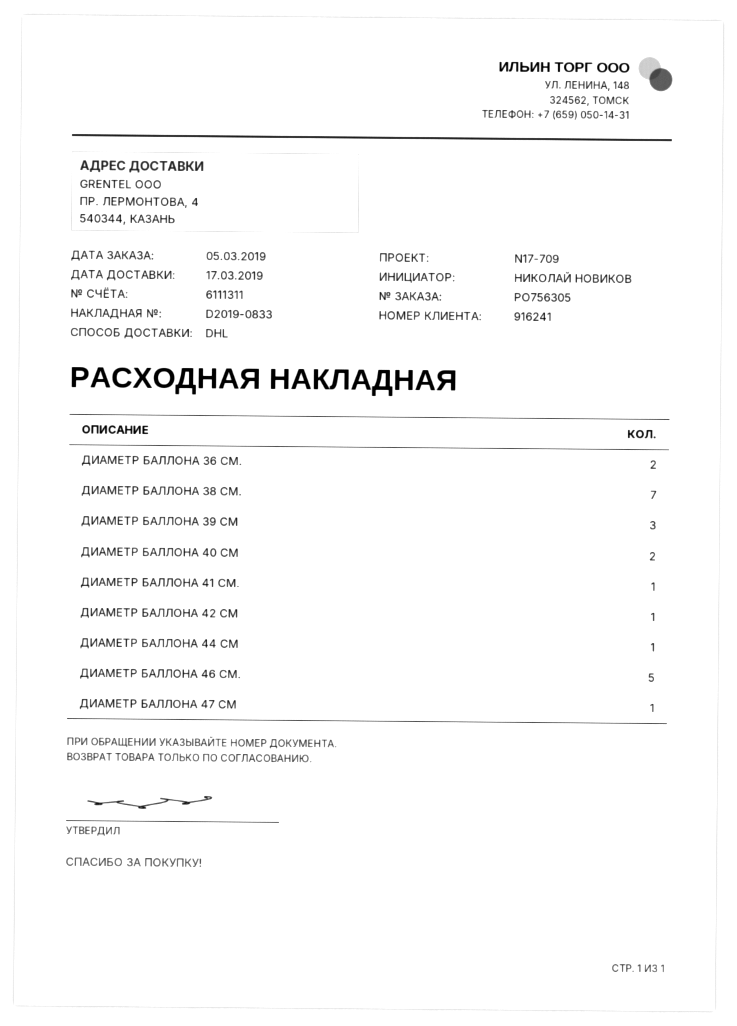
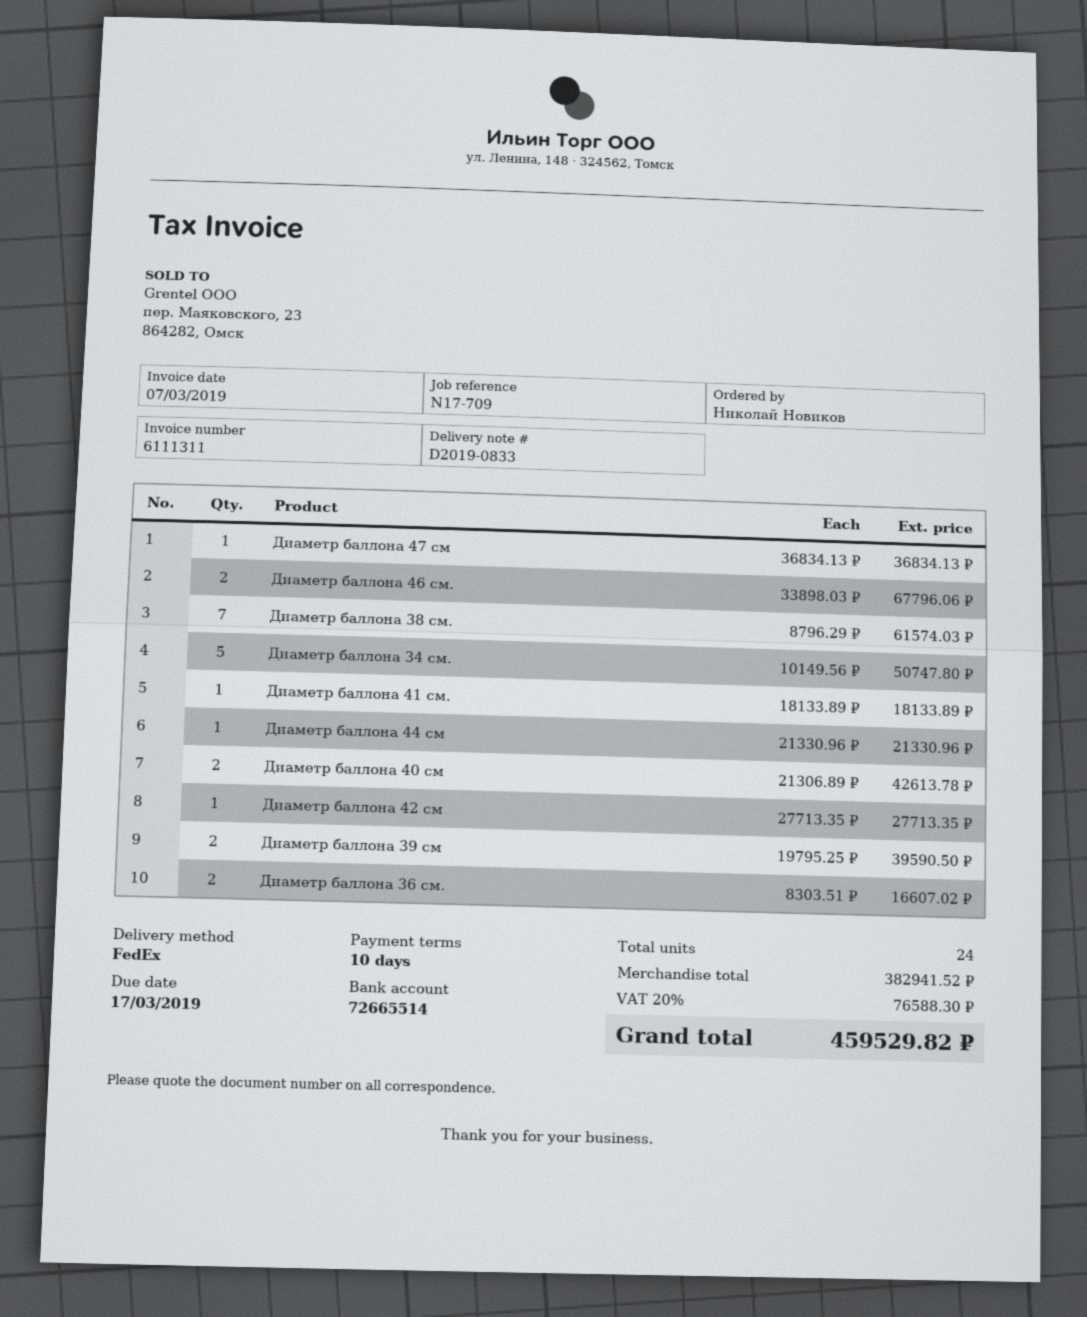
shipping method: DHL -> FedEx
ДИАМЕТР БАЛЛОНА 39 СМ: 3 -> 2
ДИАМЕТР БАЛЛОНА 46 СМ.: 5 -> 2
Диаметр баллона 34 см.: none -> 5

